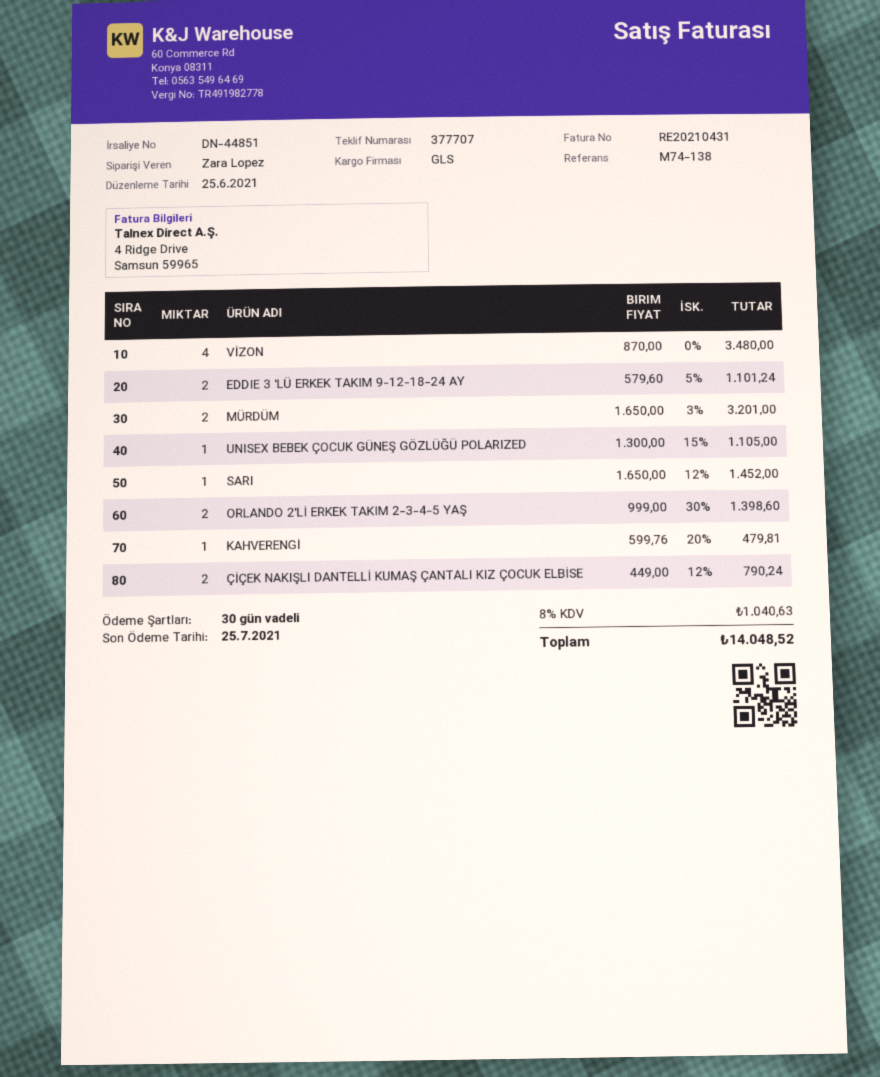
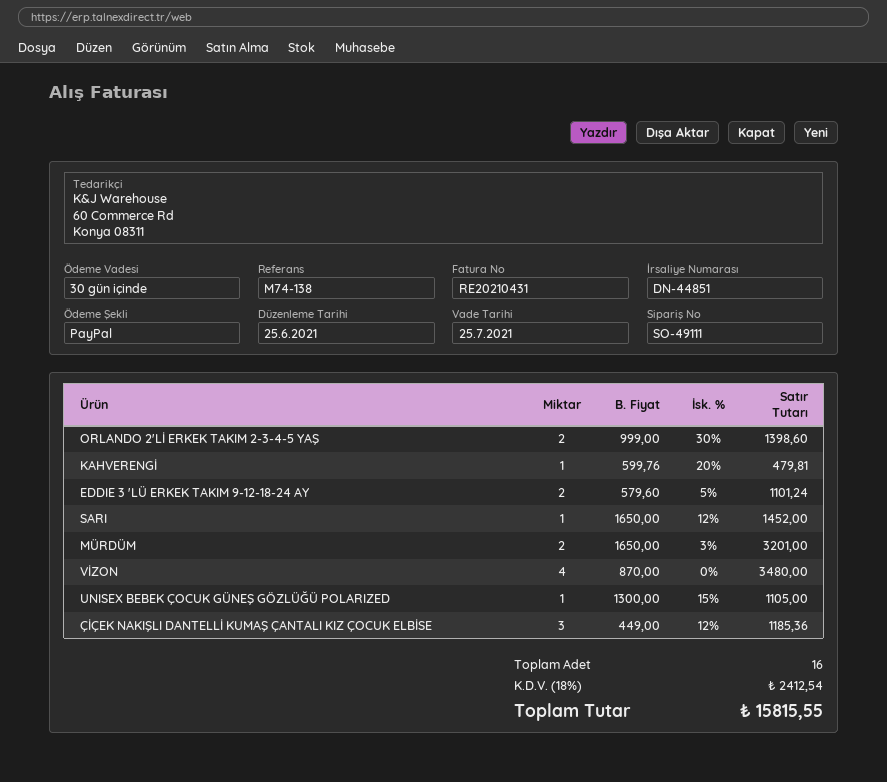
ÇİÇEK NAKIŞLI DANTELLİ KUMAŞ ÇANTALI KIZ ÇOCUK ELBİSE: 2 x 449.00 - 12% = 790.24 -> 3 x 449.00 - 12% = 1185.36
tax: 8% = 1040.63 -> 18% = 2412.54
total: 14048.52 -> 15815.55

